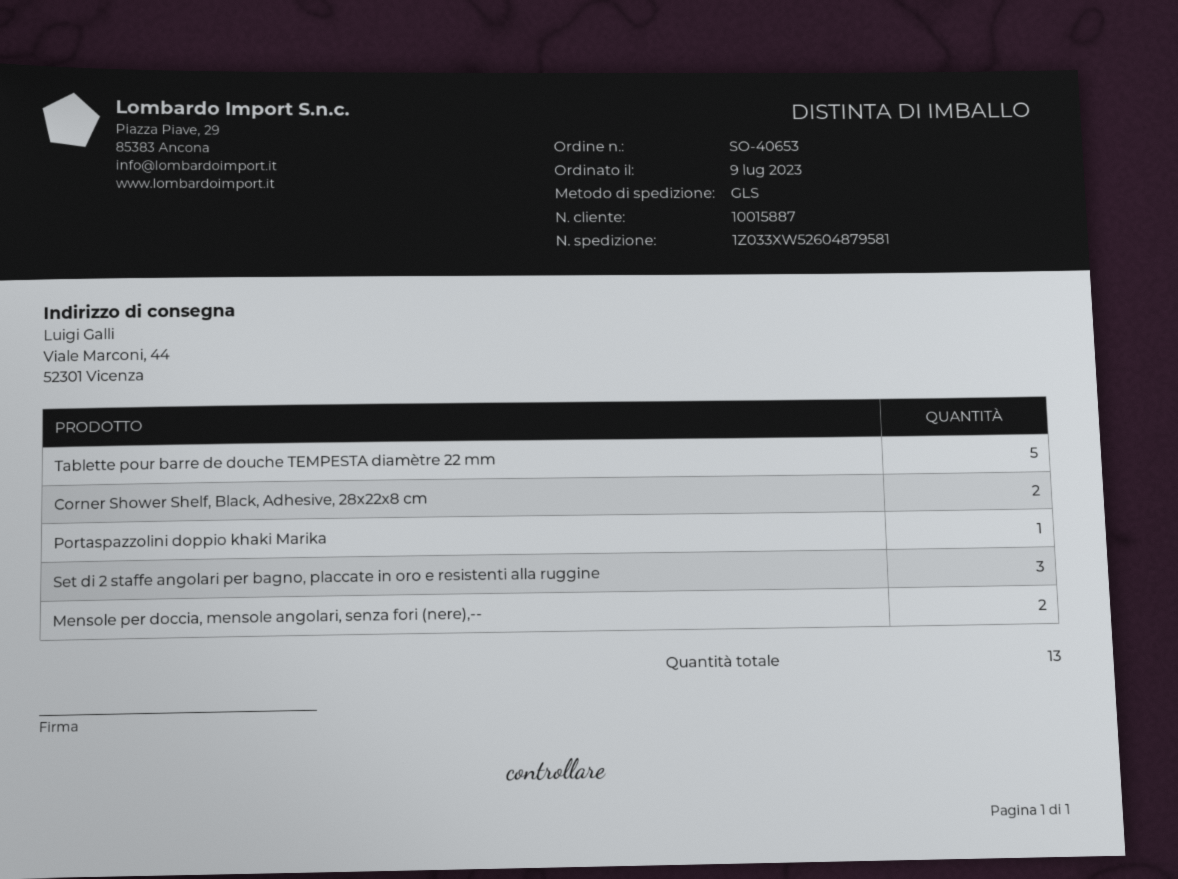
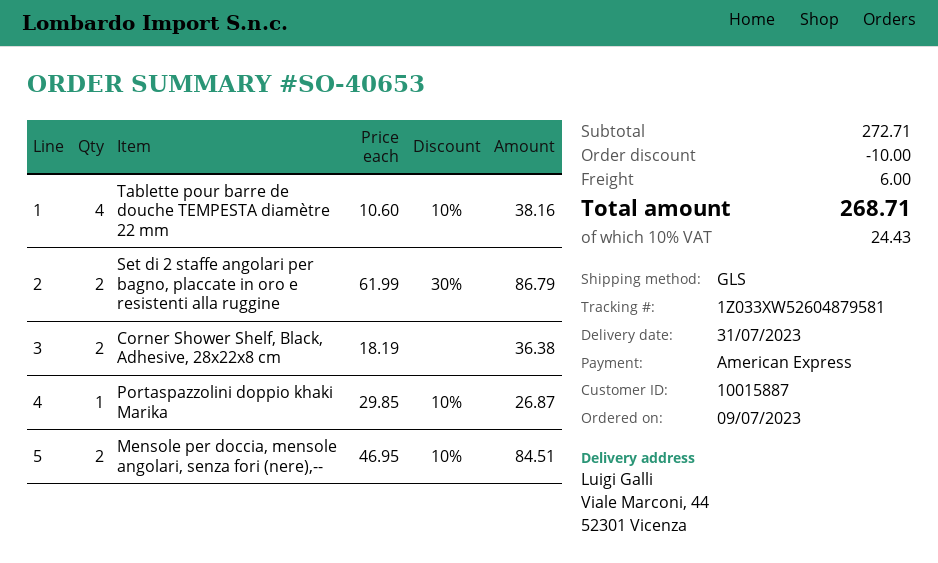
Tablette pour barre de douche TEMPESTA diamètre 22 mm: 5 -> 4
Set di 2 staffe angolari per bagno, placcate in oro e resistenti alla ruggine: 3 -> 2

